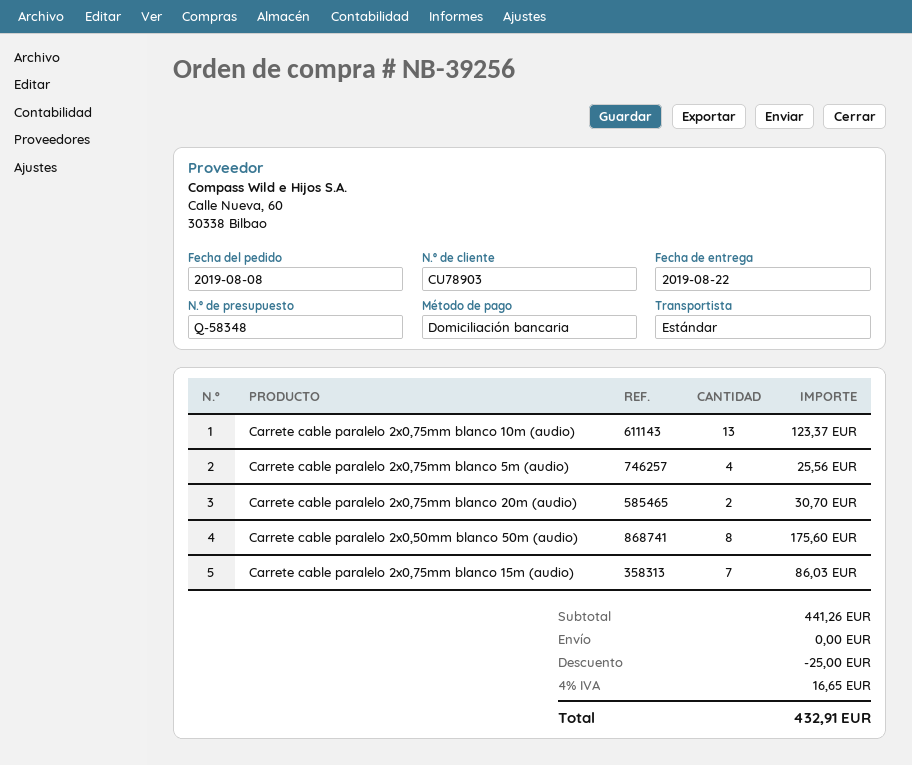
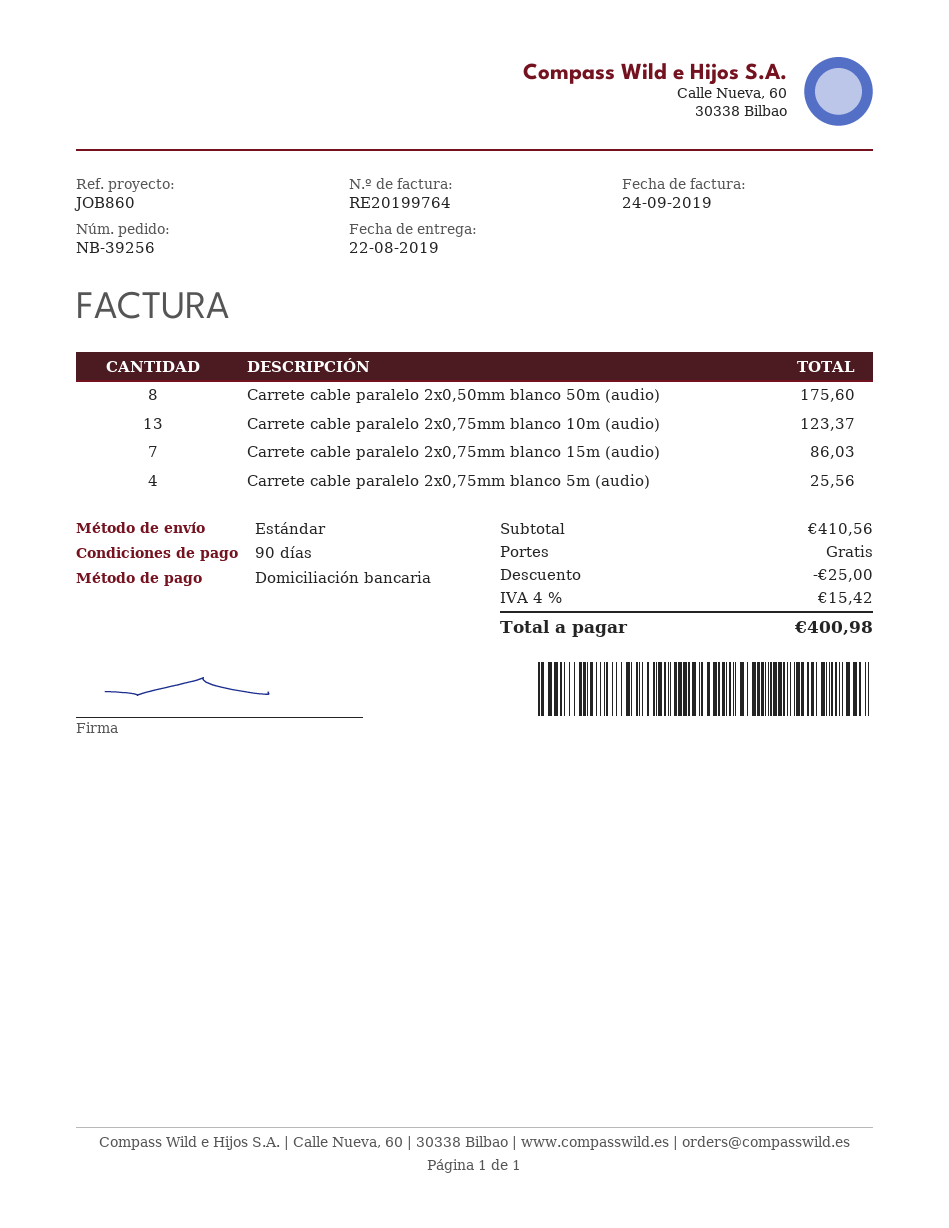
Carrete cable paralelo 2x0,75mm blanco 20m (audio): 2 for 30.70 -> none
subtotal: 441.26 -> 410.56
tax: 4% = 16.65 -> 4% = 15.42
total: 432.91 -> 400.98

